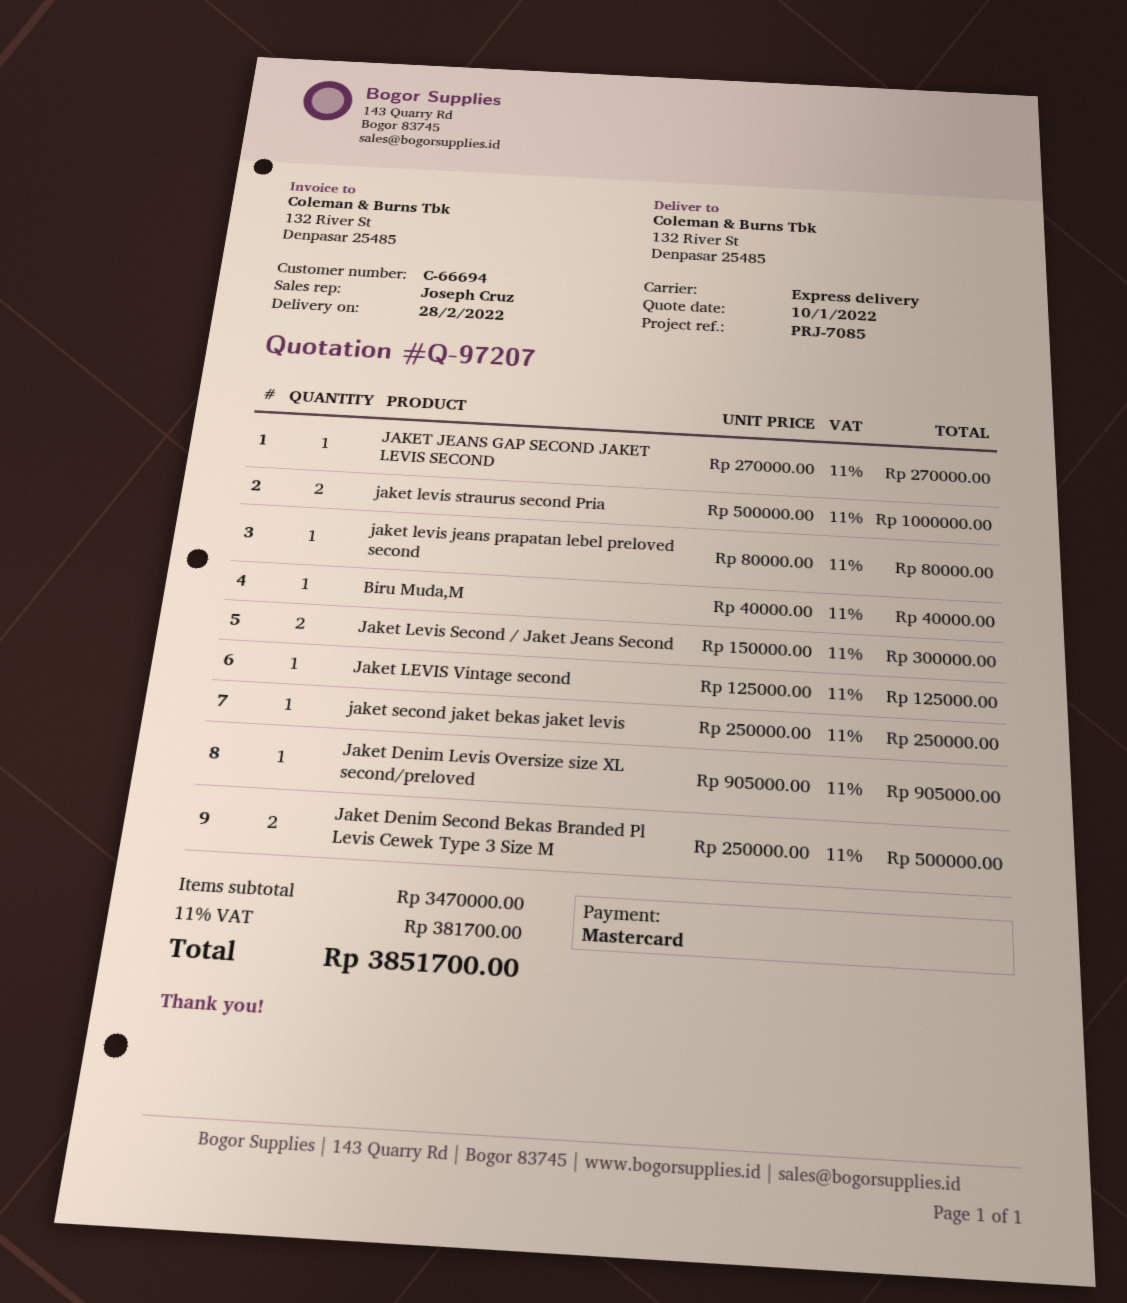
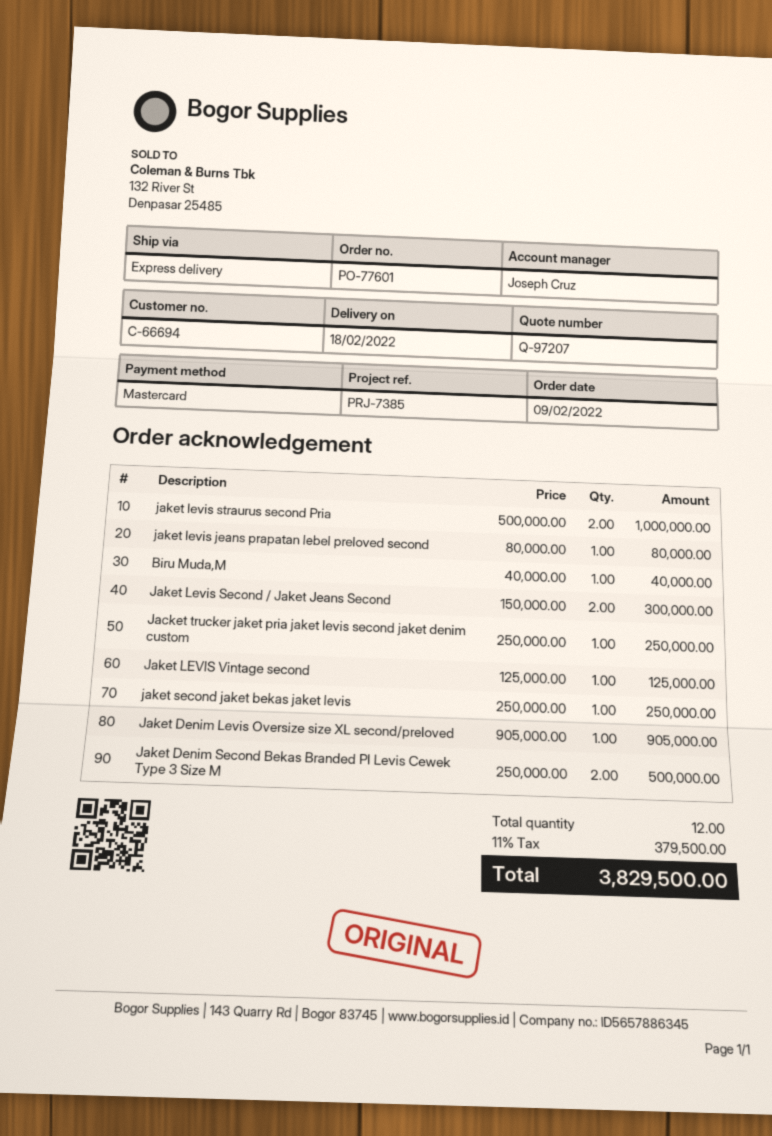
delivery date: 2022-02-28 -> 2022-02-18
reference: PRJ-7085 -> PRJ-7385
JAKET JEANS GAP SECOND JAKET LEVIS SECOND: 1 x 270000.00 = 270000.00 -> none
Jacket trucker jaket pria jaket levis second jaket denim custom: none -> 1 x 250000.00 = 250000.00
tax: 11% = 381700.00 -> 11% = 379500.00
total: 3851700.00 -> 3829500.00

